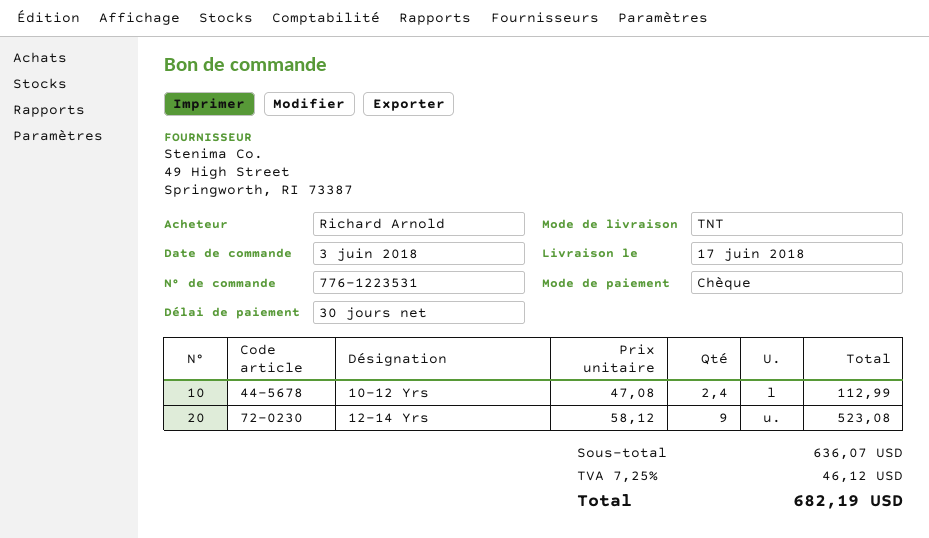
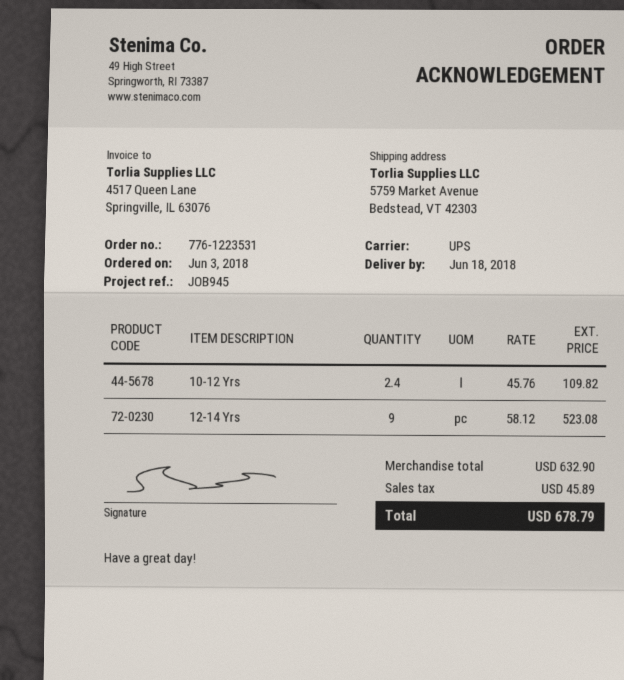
delivery date: 2018-06-17 -> 2018-06-18
shipping method: TNT -> UPS
10-12 Yrs: 2.4 x 47.08 = 112.99 -> 2.4 x 45.76 = 109.82
subtotal: 636.07 -> 632.90
tax: 46.12 -> 45.89
total: 682.19 -> 678.79

